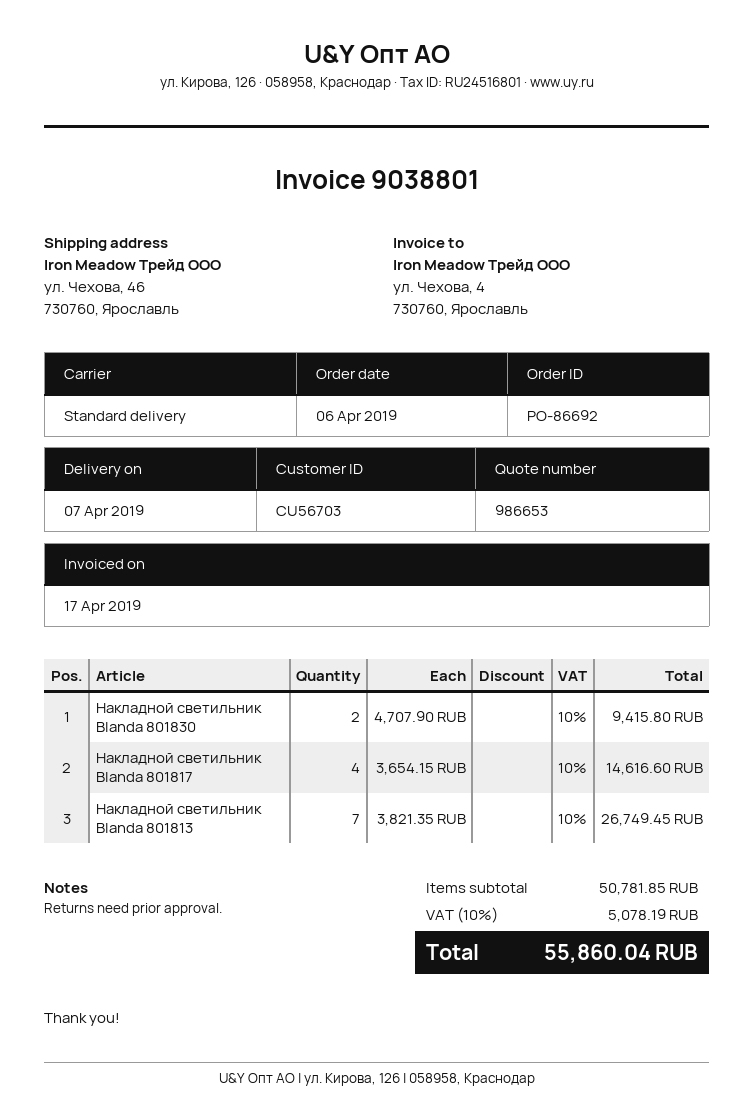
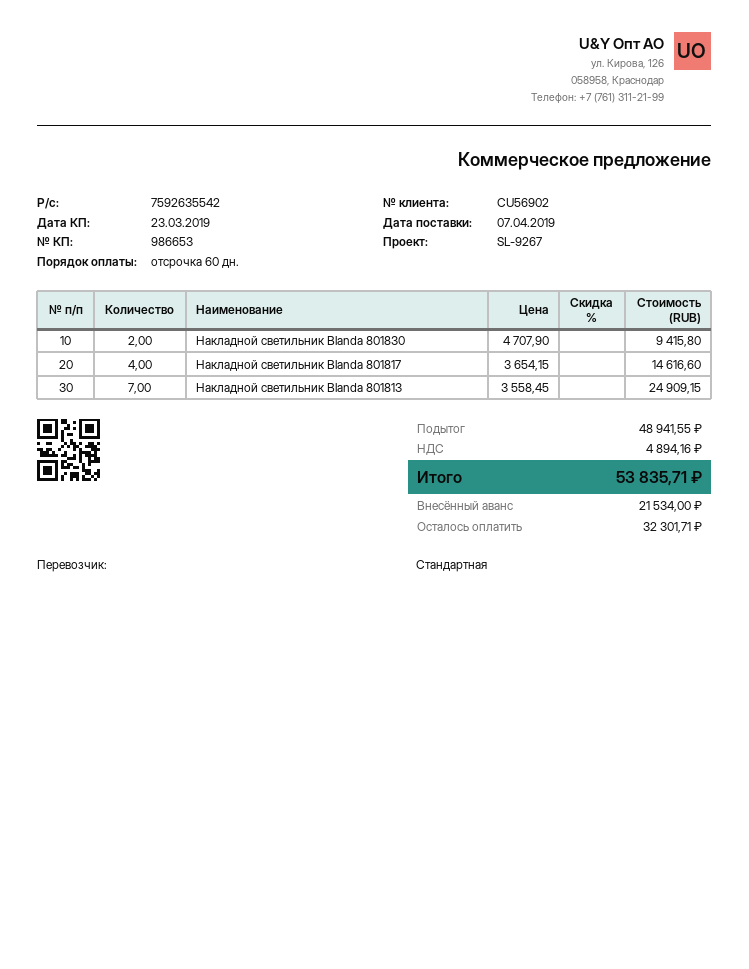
customer number: CU56703 -> CU56902
Накладной светильник Blanda 801813: 7 x 3821.35 = 26749.45 -> 7 x 3558.45 = 24909.15
subtotal: 50781.85 -> 48941.55
tax: 5078.19 -> 4894.16
total: 55860.04 -> 53835.71

